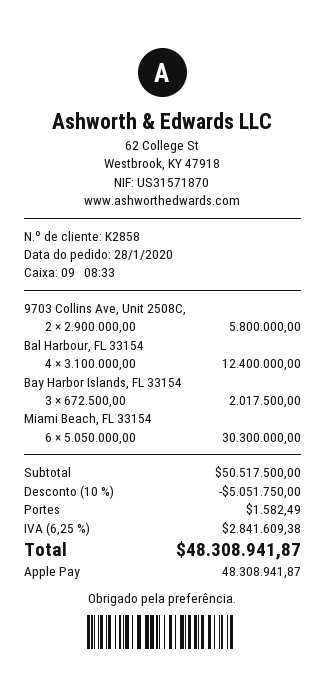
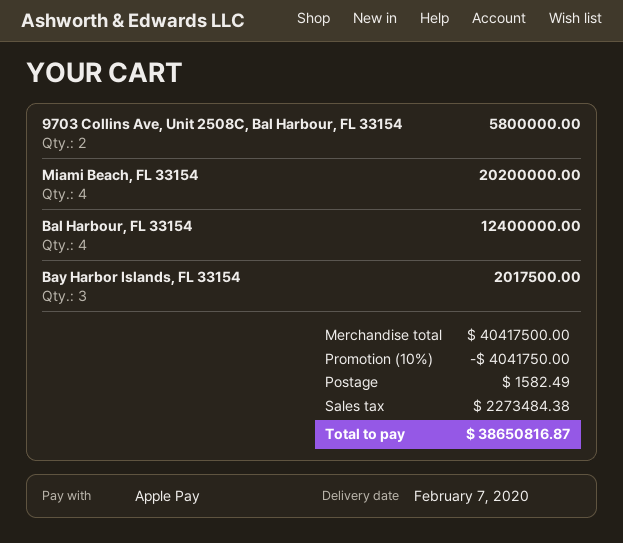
Miami Beach, FL 33154: 6 for 30300000.00 -> 4 for 20200000.00
subtotal: 50517500.00 -> 40417500.00
discount: 10% = 5051750.00 -> 10% = 4041750.00
tax: 2841609.38 -> 2273484.38
total: 48308941.87 -> 38650816.87

